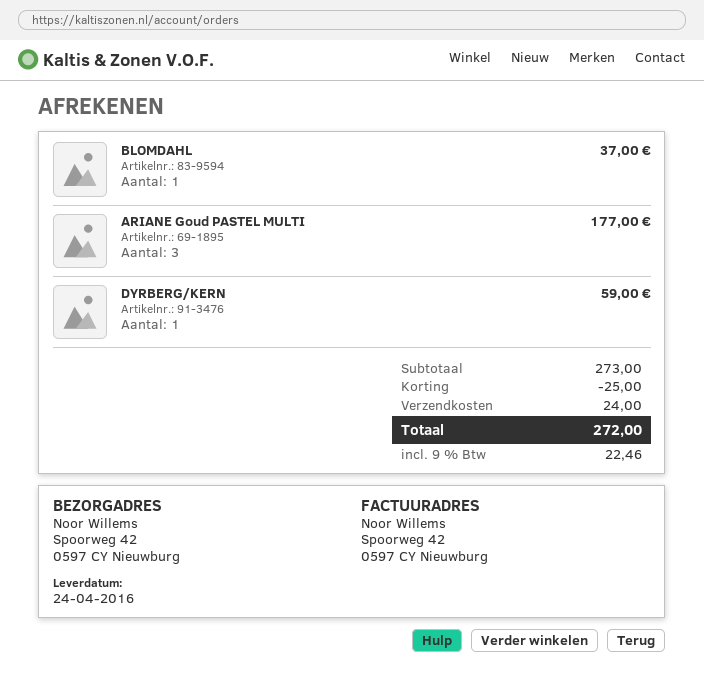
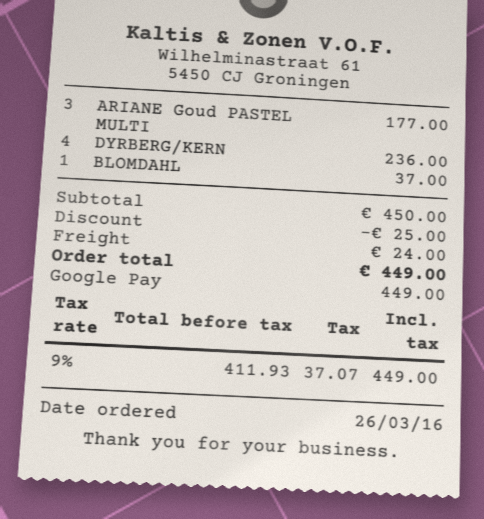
DYRBERG/KERN: 1 for 59.00 -> 4 for 236.00
subtotal: 273.00 -> 450.00
tax: 9% = 22.46 -> 9% = 37.07
total: 272.00 -> 449.00

